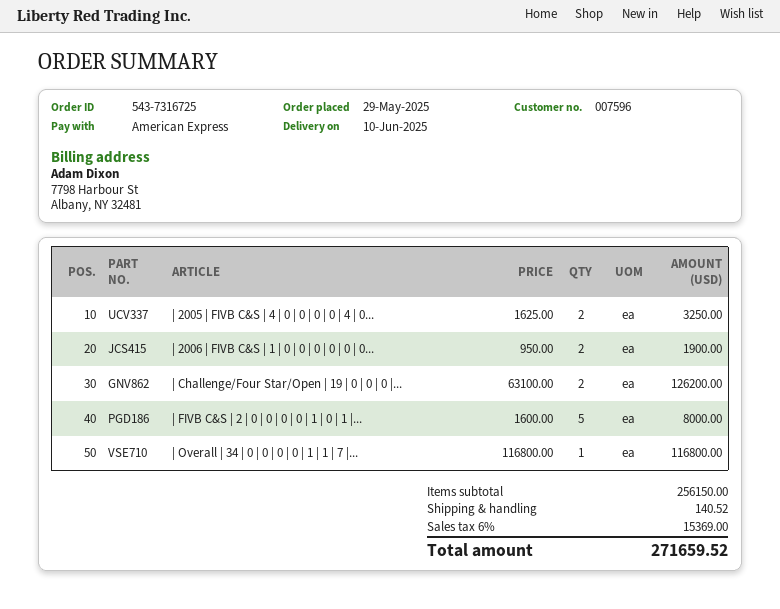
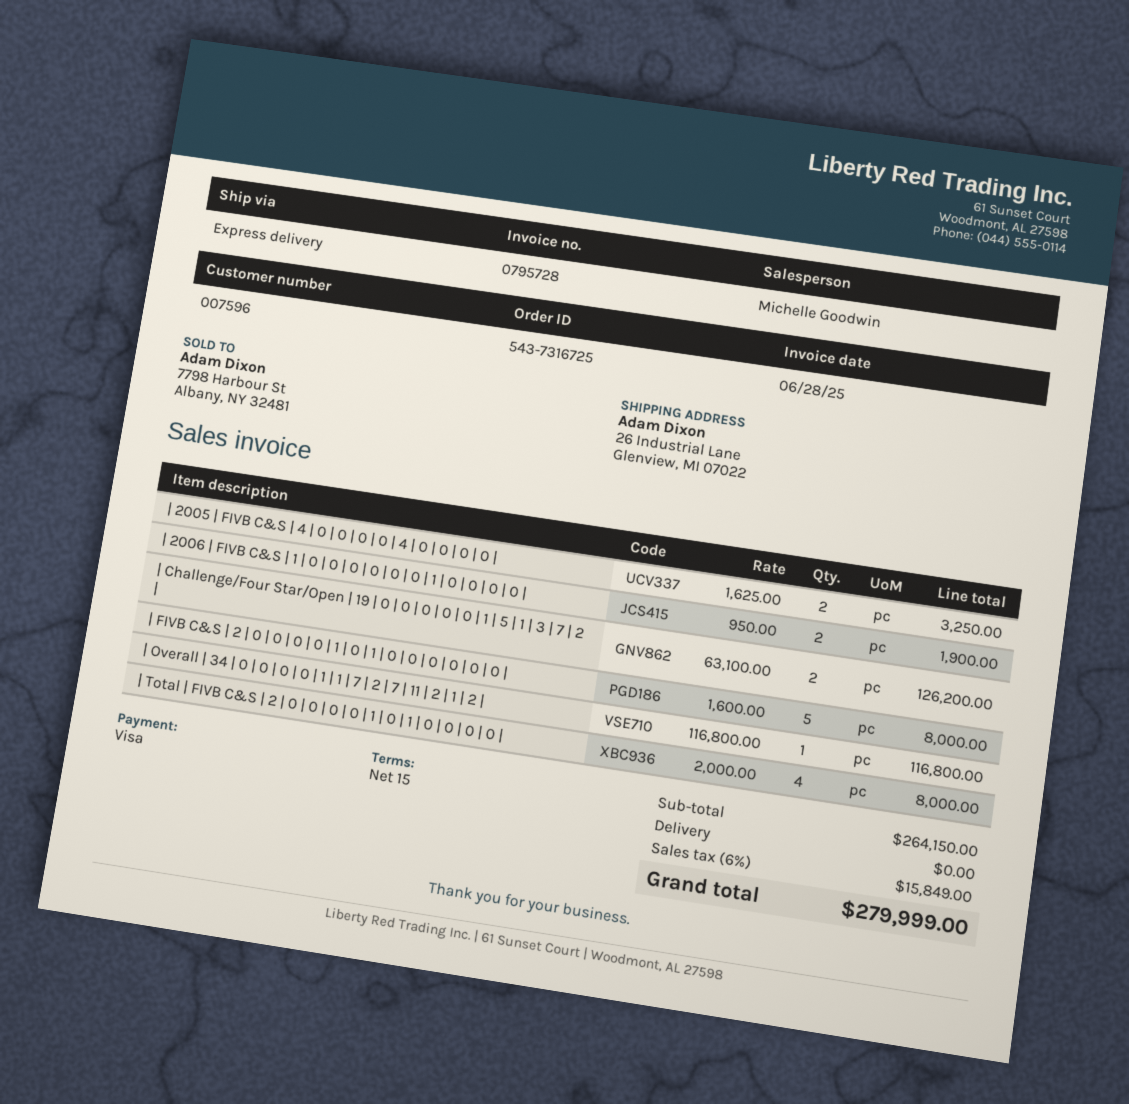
payment method: American Express -> Visa
| Total | FIVB C&S | 2 | 0 | 0 | 0 | 0 | 1 | 0 | 1 | 0 | 0 | 0 | 0 |: none -> 4 x 2000.00 = 8000.00
subtotal: 256150.00 -> 264150.00
shipping: 140.52 -> 0.00
tax: 6% = 15369.00 -> 6% = 15849.00
total: 271659.52 -> 279999.00

